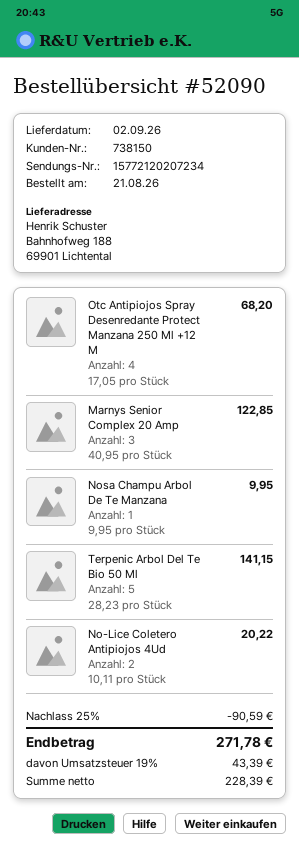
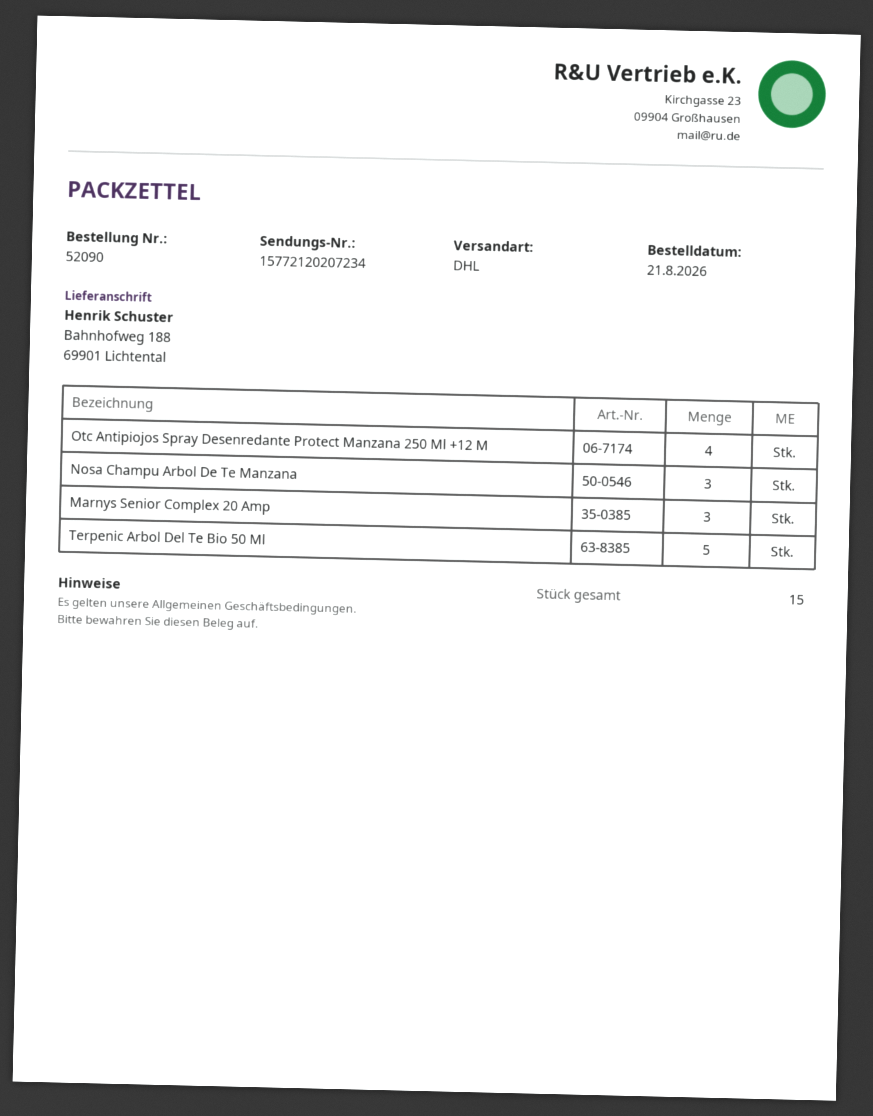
Nosa Champu Arbol De Te Manzana: 1 -> 3
No-Lice Coletero Antipiojos 4Ud: 2 -> none

